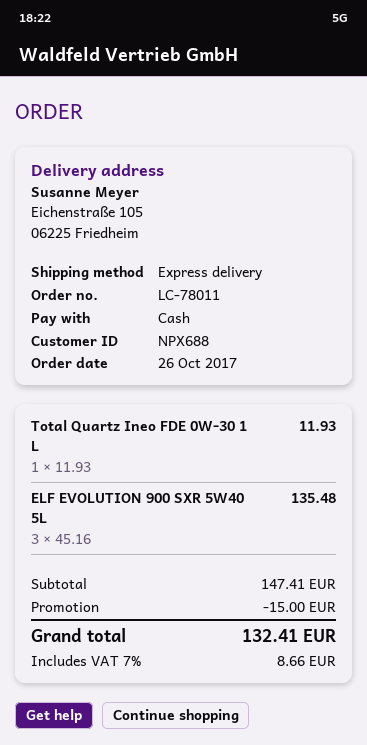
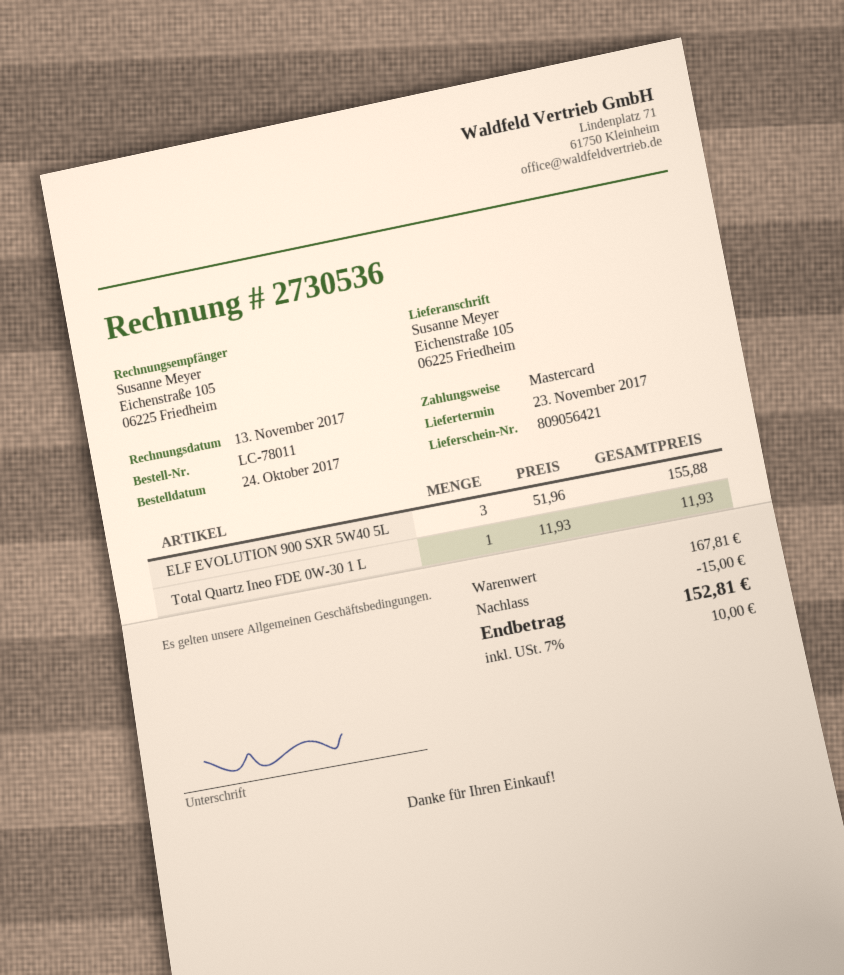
order date: 2017-10-26 -> 2017-10-24
payment method: cash -> Mastercard
ELF EVOLUTION 900 SXR 5W40 5L: 3 x 45.16 = 135.48 -> 3 x 51.96 = 155.88
subtotal: 147.41 -> 167.81
tax: 7% = 8.66 -> 7% = 10.00
total: 132.41 -> 152.81

